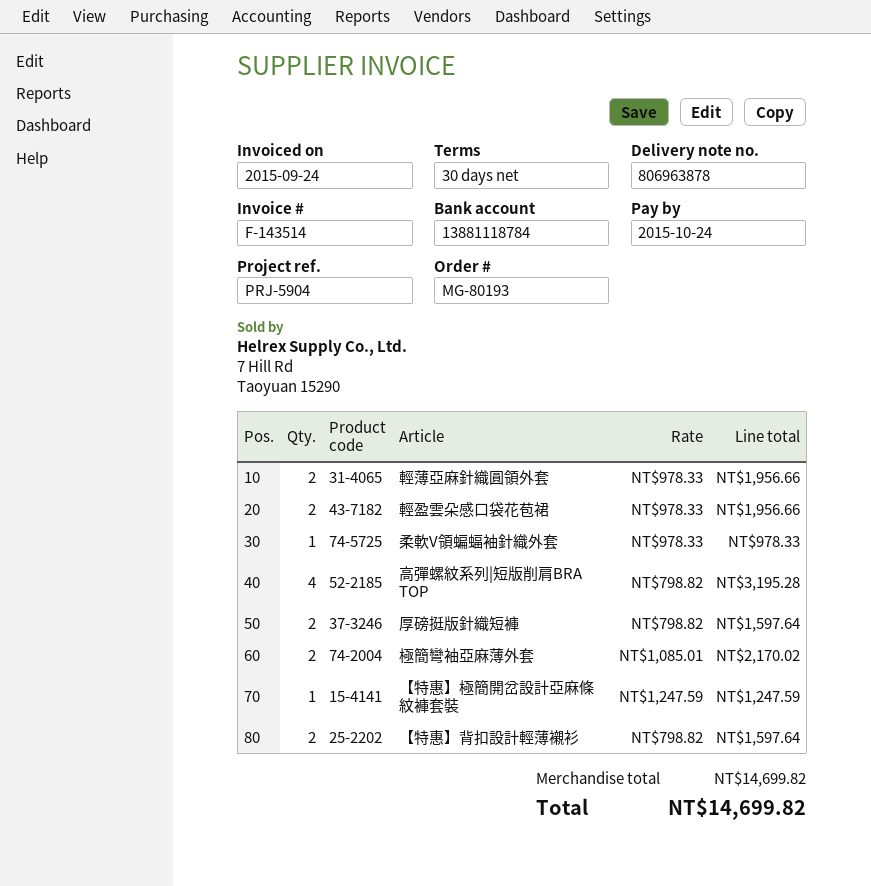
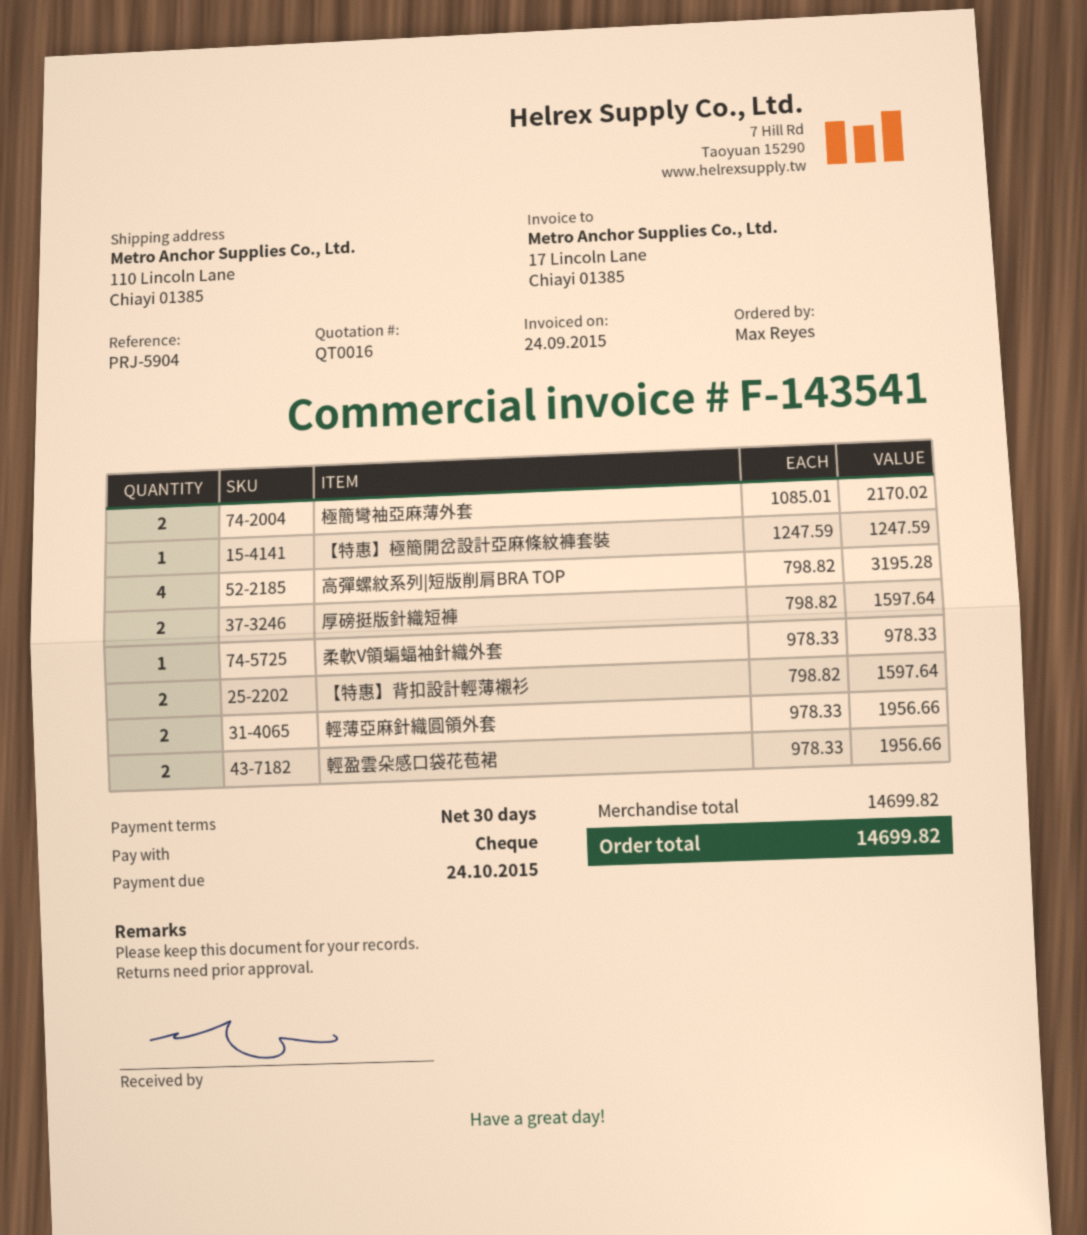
invoice number: F-143514 -> F-143541

